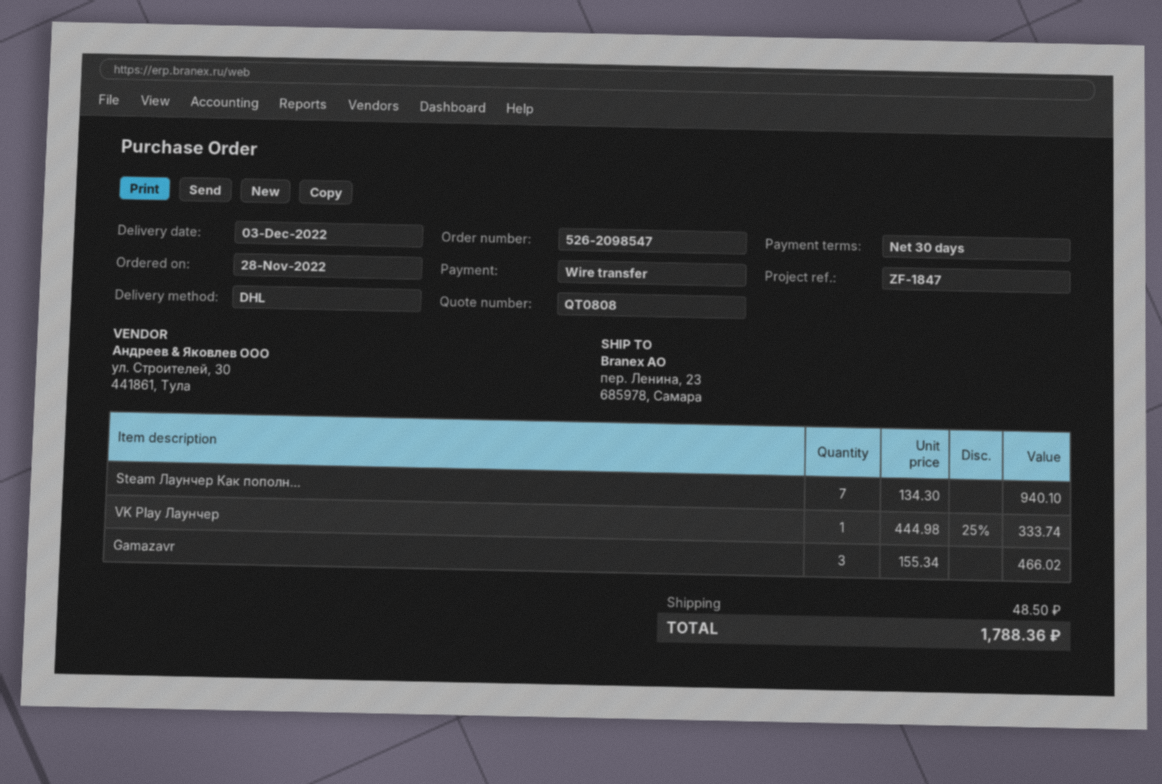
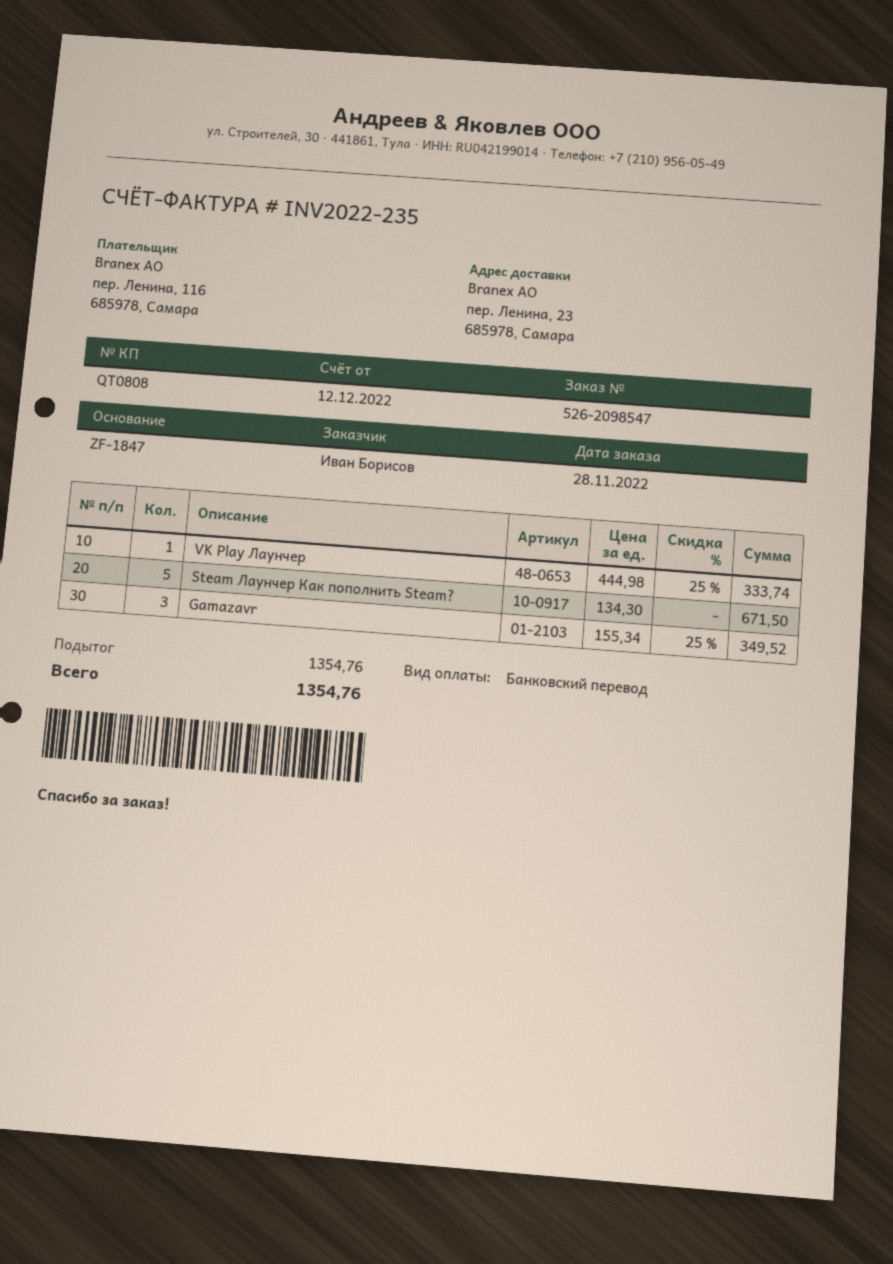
Steam Лаунчер Как пополн...: 7 x 134.30 = 940.10 -> 5 x 134.30 = 671.50
Gamazavr: 3 x 155.34 = 466.02 -> 3 x 155.34 - 25% = 349.52
shipping: 48.50 -> none
total: 1788.36 -> 1354.76

